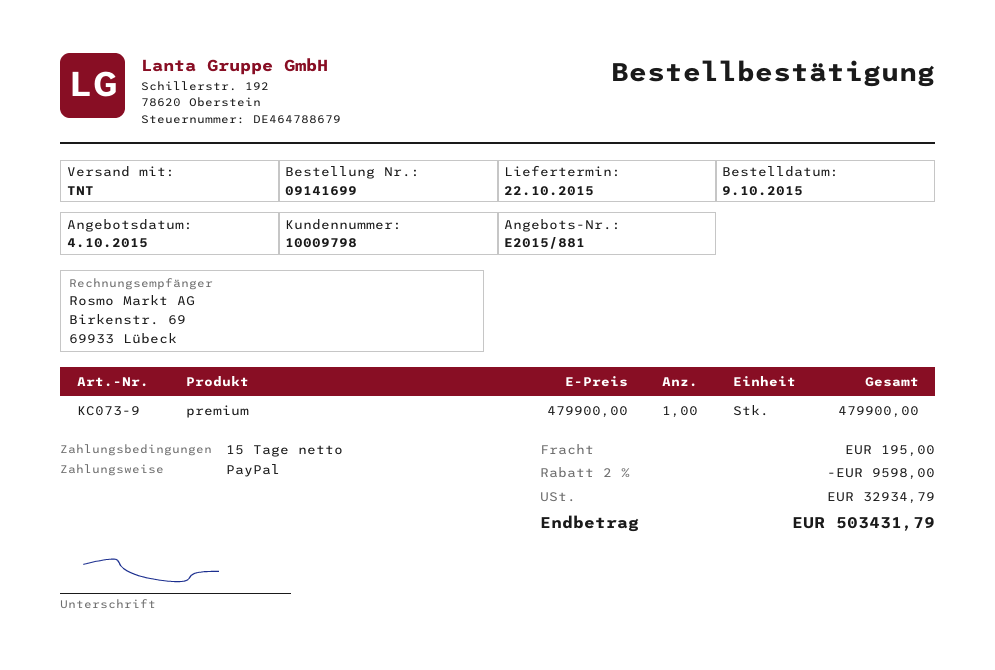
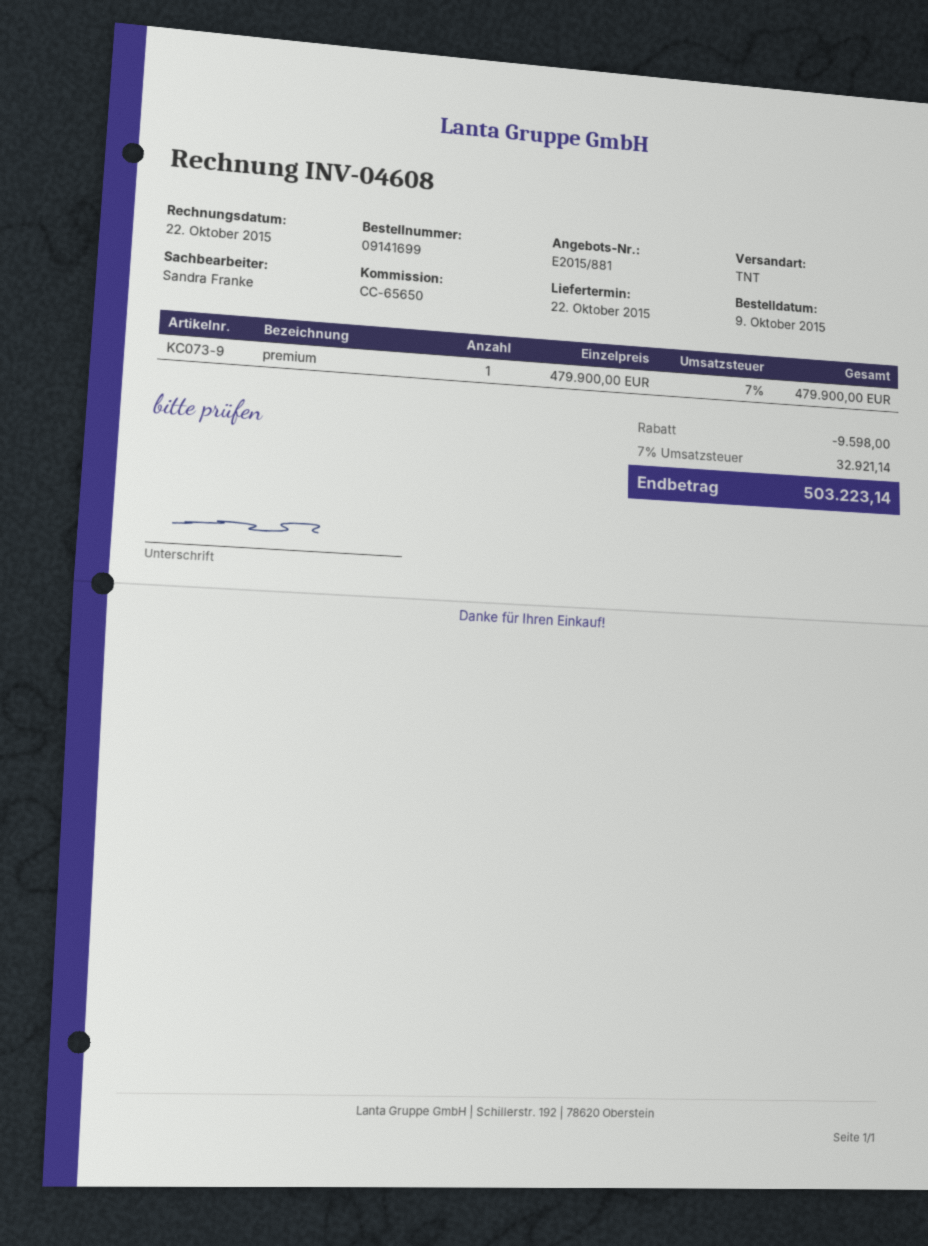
shipping: 195.00 -> none
tax: 32934.79 -> 32921.14
total: 503431.79 -> 503223.14

